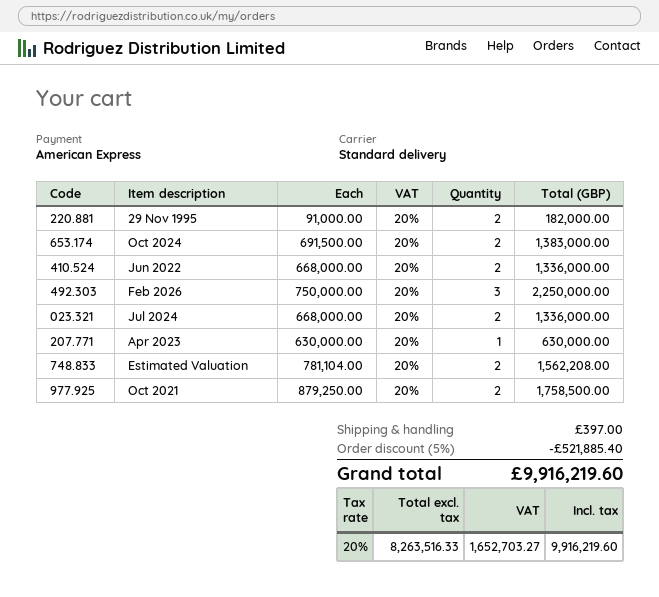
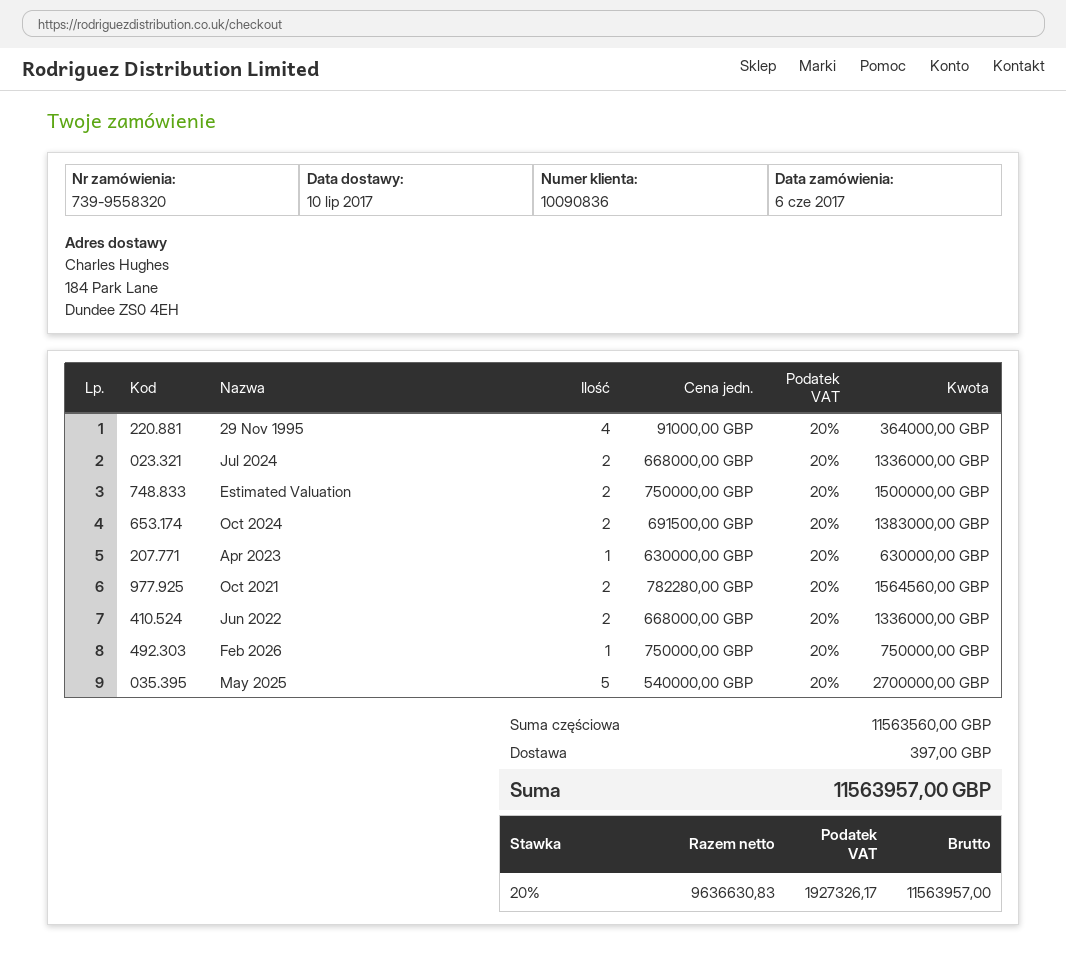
29 Nov 1995: 2 x 91000.00 = 182000.00 -> 4 x 91000.00 = 364000.00
Feb 2026: 3 x 750000.00 = 2250000.00 -> 1 x 750000.00 = 750000.00
Estimated Valuation: 2 x 781104.00 = 1562208.00 -> 2 x 750000.00 = 1500000.00
Oct 2021: 2 x 879250.00 = 1758500.00 -> 2 x 782280.00 = 1564560.00
May 2025: none -> 5 x 540000.00 = 2700000.00
discount: 5% = 521885.40 -> none
net: 8263516.33 -> 9636630.83
tax: 20% = 1652703.27 -> 20% = 1927326.17
total: 9916219.60 -> 11563957.00

